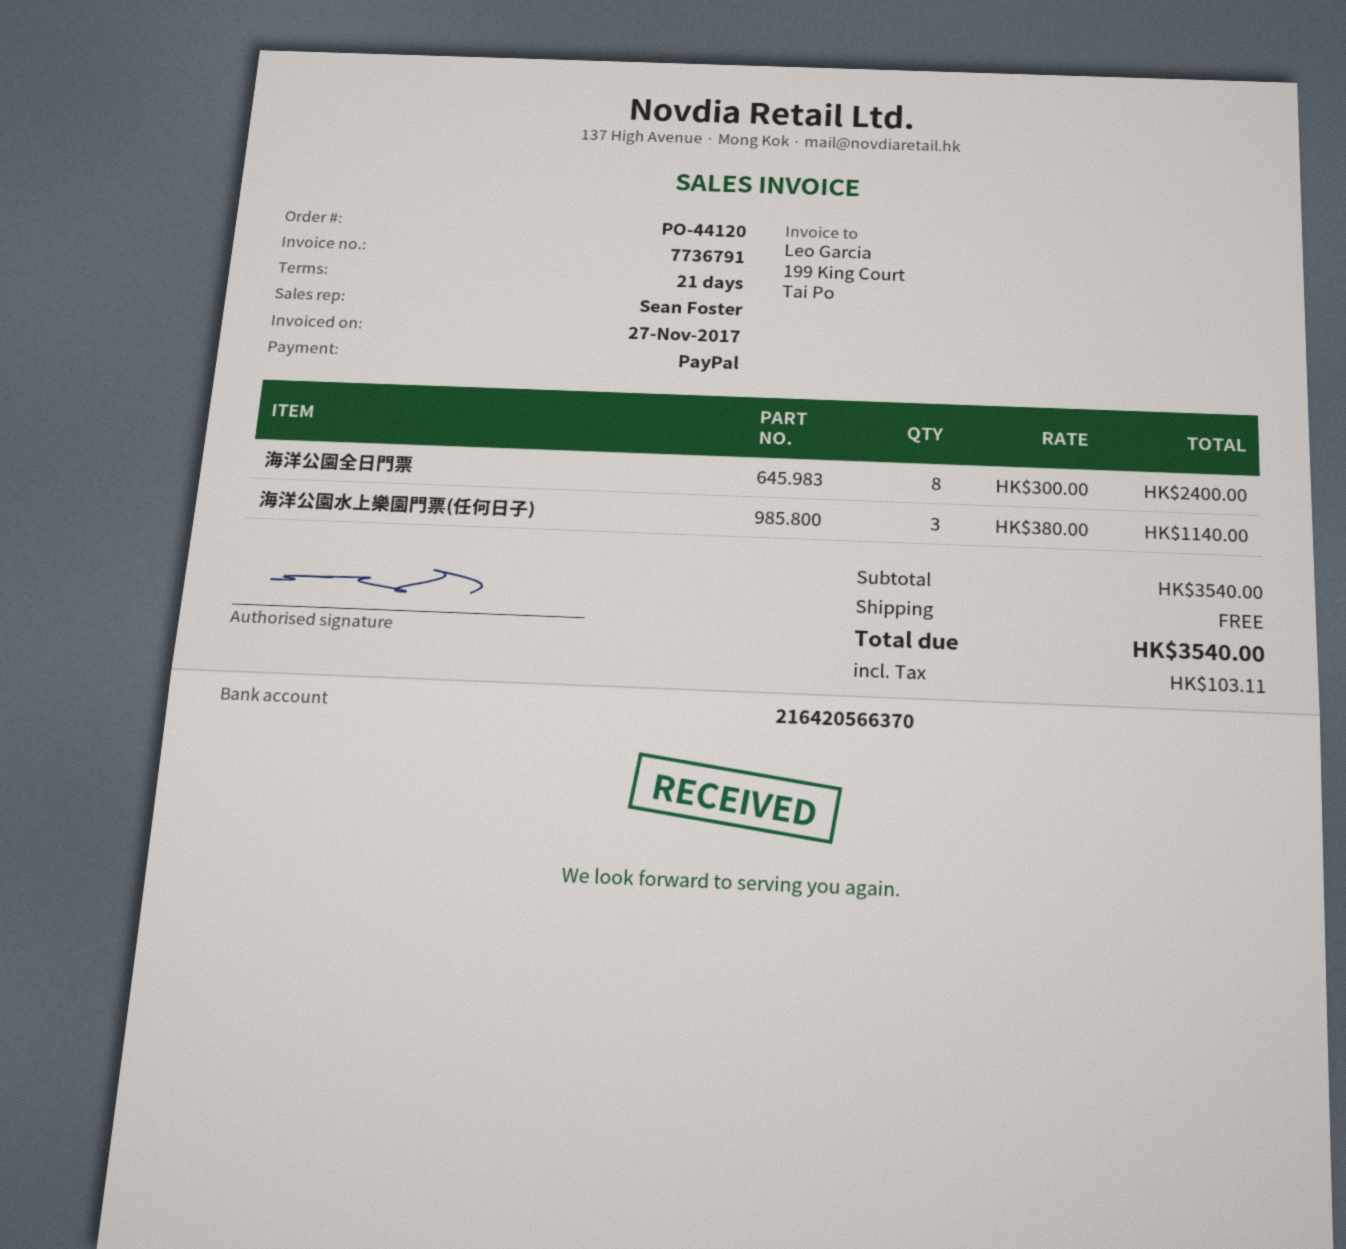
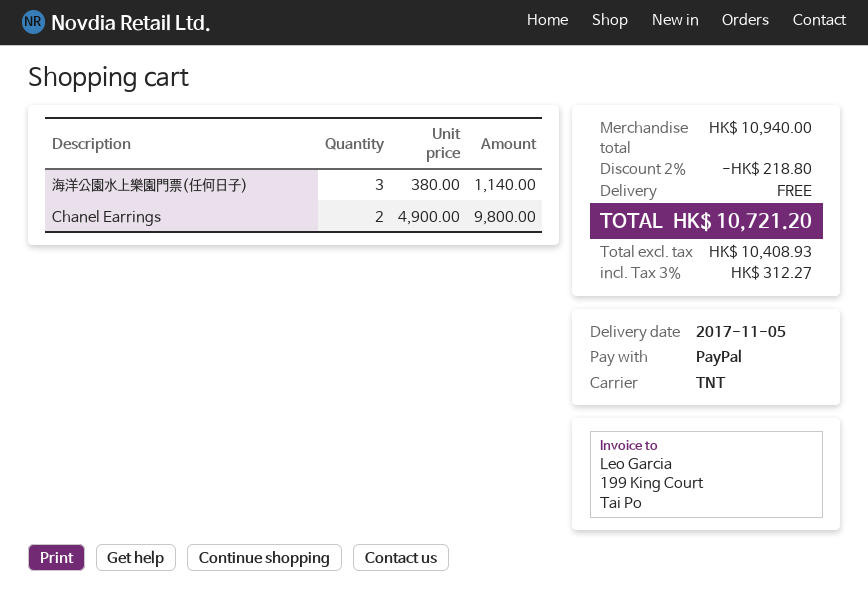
海洋公園全日門票: 8 x 300.00 = 2400.00 -> none
Chanel Earrings: none -> 2 x 4900.00 = 9800.00
subtotal: 3540.00 -> 10940.00
discount: none -> 2% = 218.80
tax: 103.11 -> 312.27
total: 3540.00 -> 10721.20

